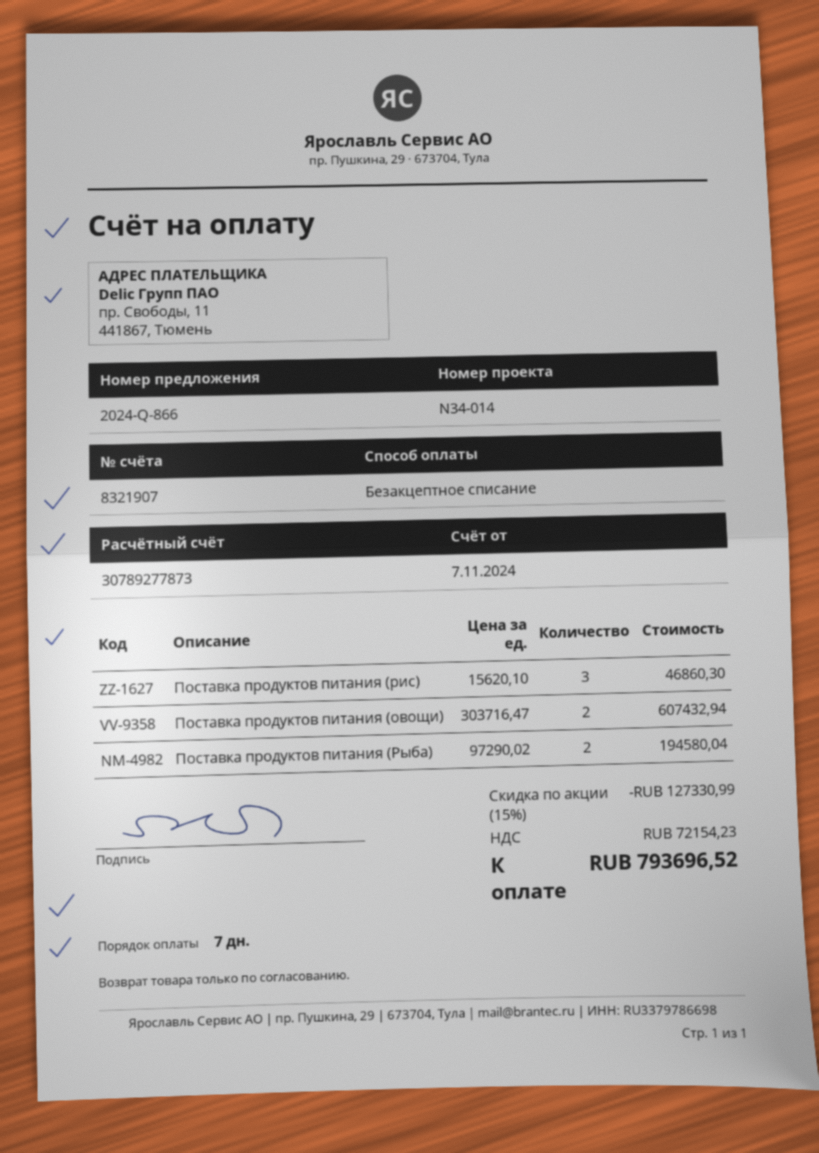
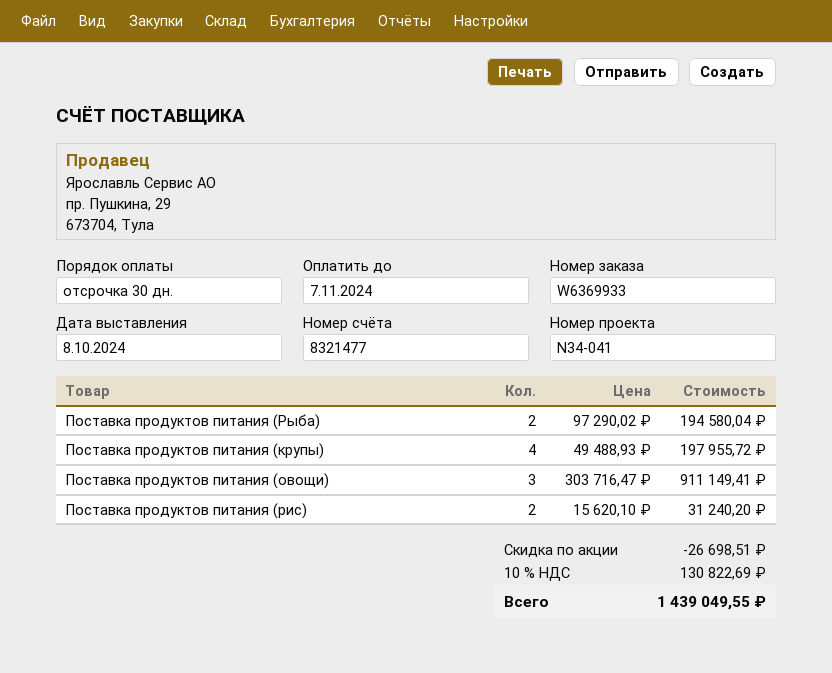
invoice number: 8321907 -> 8321477
invoice date: 2024-11-07 -> 2024-10-08
payment terms: 7 days -> 30 days
reference: N34-014 -> N34-041
Поставка продуктов питания (рис): 3 x 15620.10 = 46860.30 -> 2 x 15620.10 = 31240.20
Поставка продуктов питания (овощи): 2 x 303716.47 = 607432.94 -> 3 x 303716.47 = 911149.41
Поставка продуктов питания (крупы): none -> 4 x 49488.93 = 197955.72
discount: 127330.99 -> 26698.51
tax: 72154.23 -> 130822.69
total: 793696.52 -> 1439049.55

